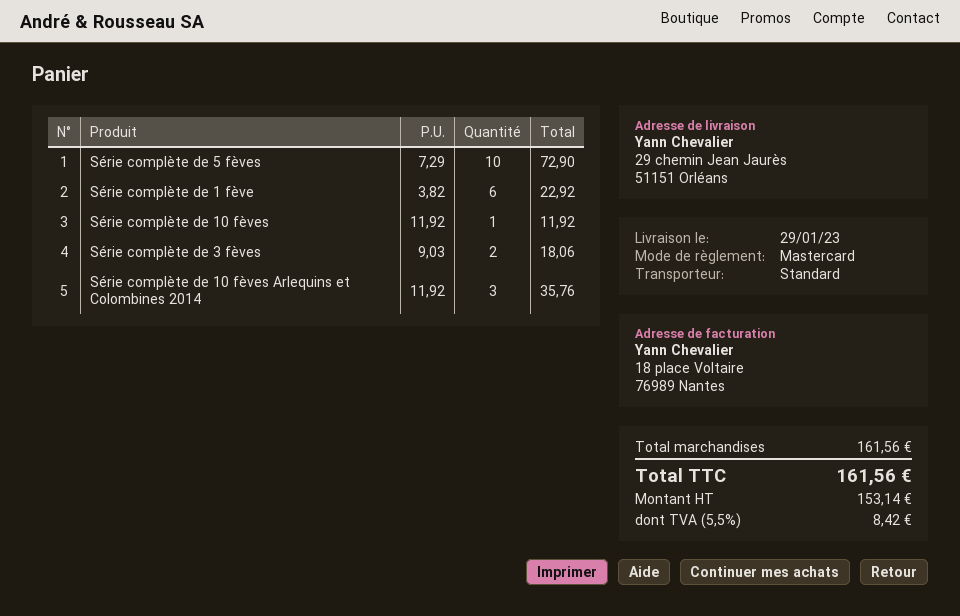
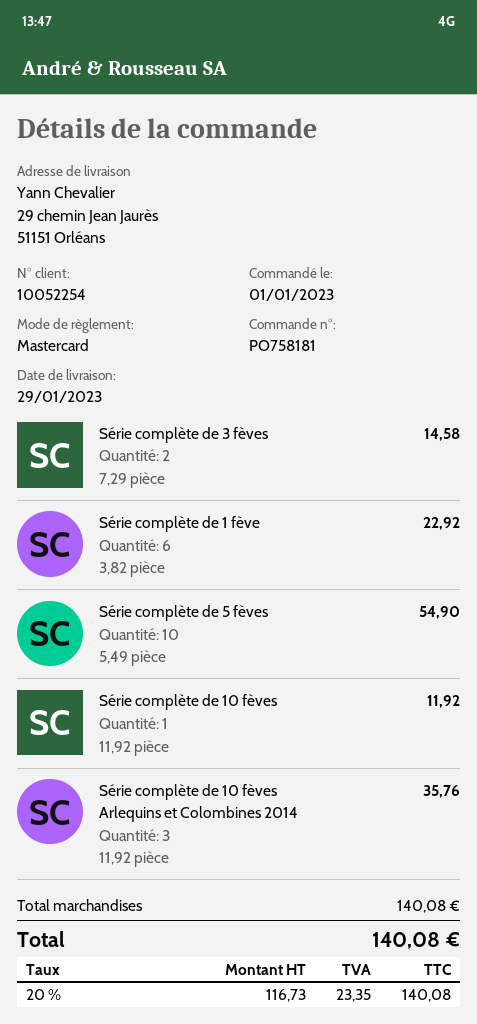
Série complète de 5 fèves: 10 x 7.29 = 72.90 -> 10 x 5.49 = 54.90
Série complète de 3 fèves: 2 x 9.03 = 18.06 -> 2 x 7.29 = 14.58
subtotal: 161.56 -> 140.08
net: 153.14 -> 116.73
tax: 5.5% = 8.42 -> 20% = 23.35
total: 161.56 -> 140.08

